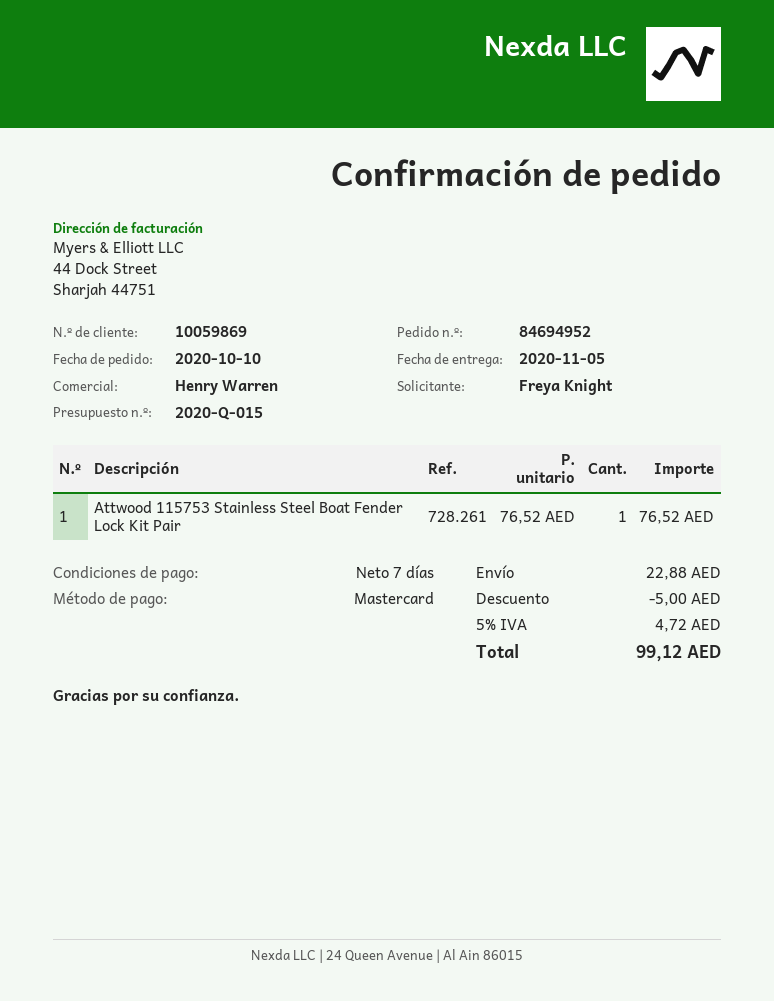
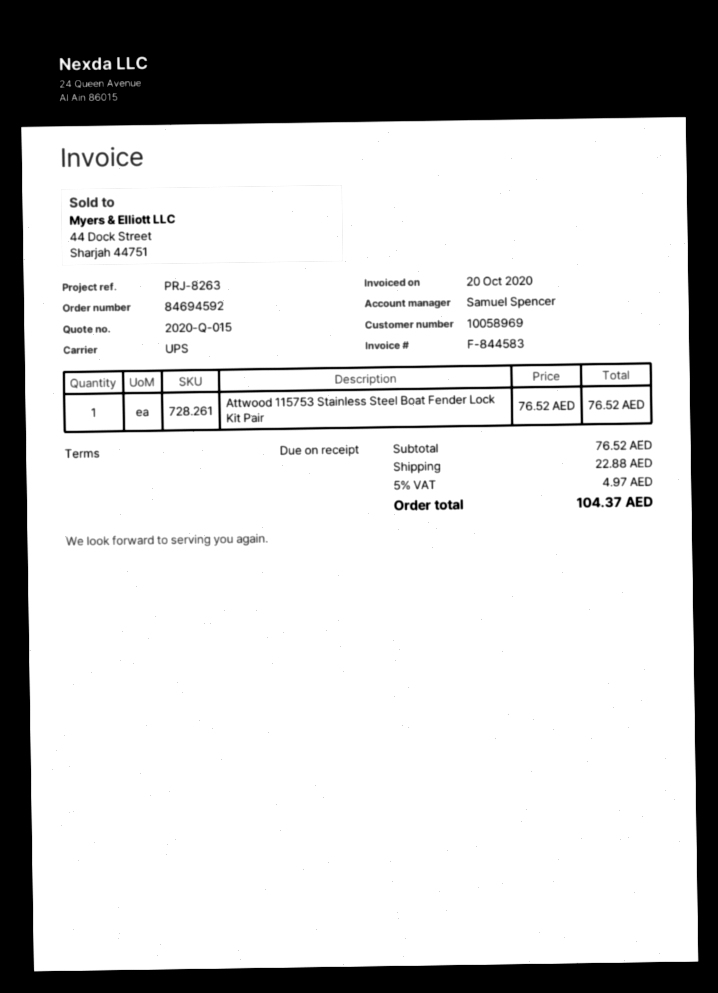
order number: 84694952 -> 84694592
payment terms: 7 days -> on receipt
customer number: 10059869 -> 10058969
sales rep: Henry Warren -> Samuel Spencer
discount: 5.00 -> none
tax: 5% = 4.72 -> 5% = 4.97
total: 99.12 -> 104.37

